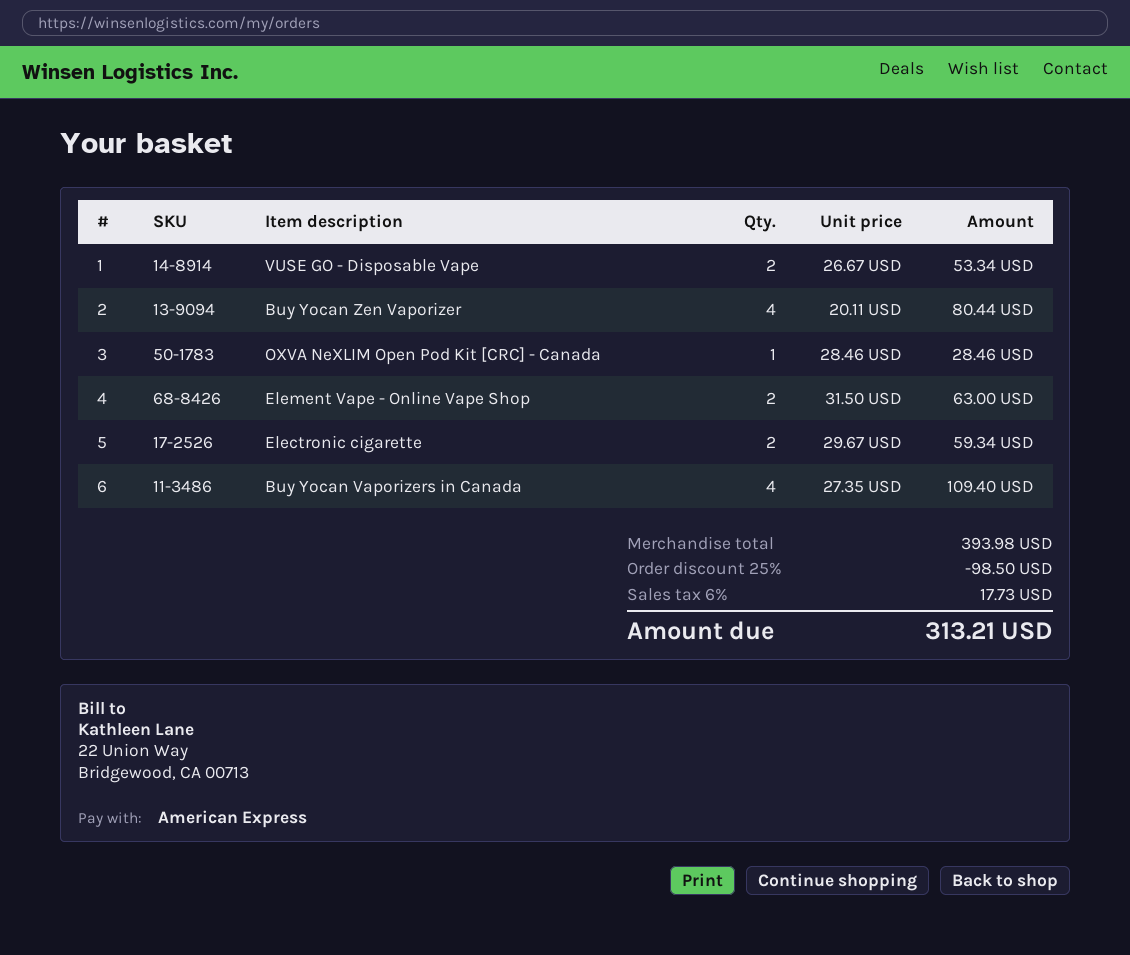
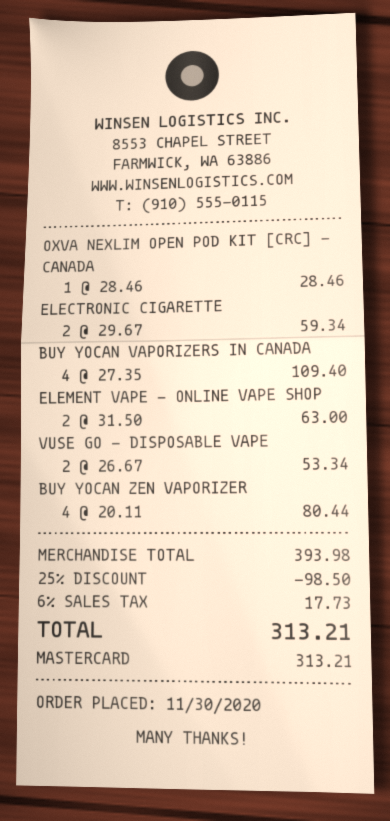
payment method: American Express -> Mastercard

